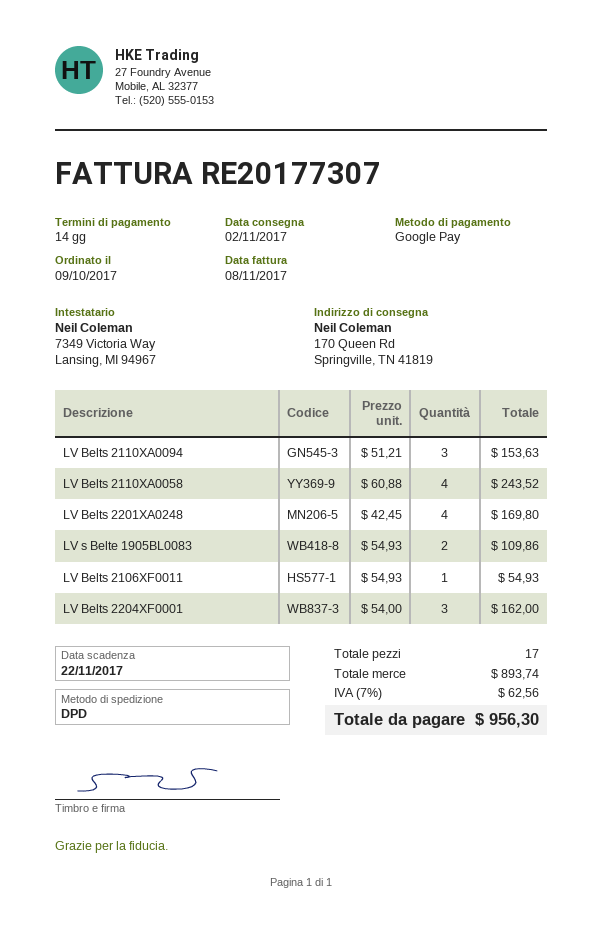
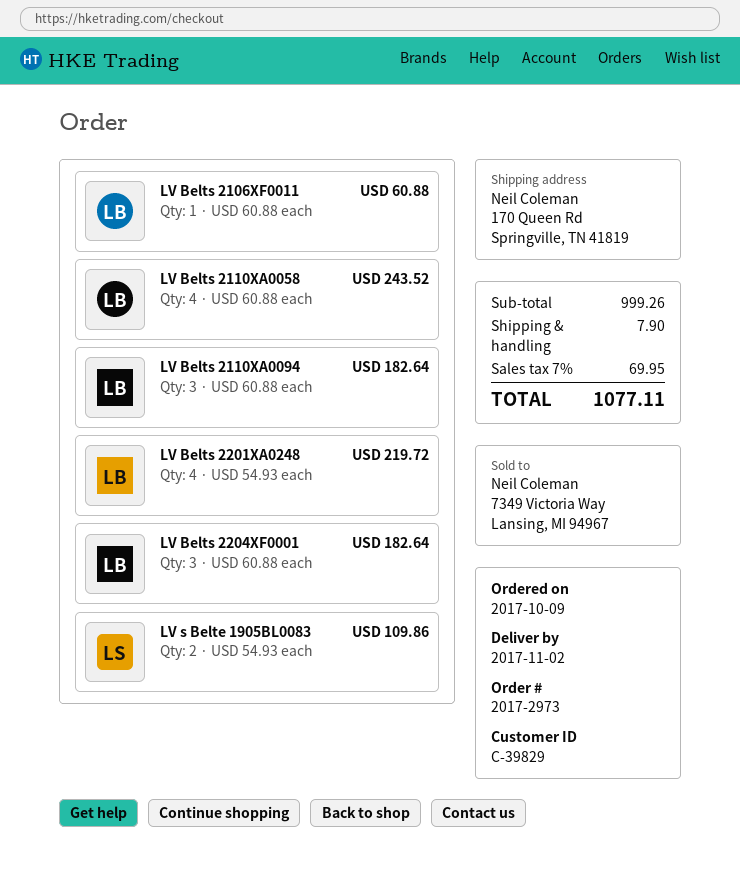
LV Belts 2110XA0094: 3 x 51.21 = 153.63 -> 3 x 60.88 = 182.64
LV Belts 2201XA0248: 4 x 42.45 = 169.80 -> 4 x 54.93 = 219.72
LV Belts 2106XF0011: 1 x 54.93 = 54.93 -> 1 x 60.88 = 60.88
LV Belts 2204XF0001: 3 x 54.00 = 162.00 -> 3 x 60.88 = 182.64
subtotal: 893.74 -> 999.26
shipping: none -> 7.90
tax: 7% = 62.56 -> 7% = 69.95
total: 956.30 -> 1077.11

